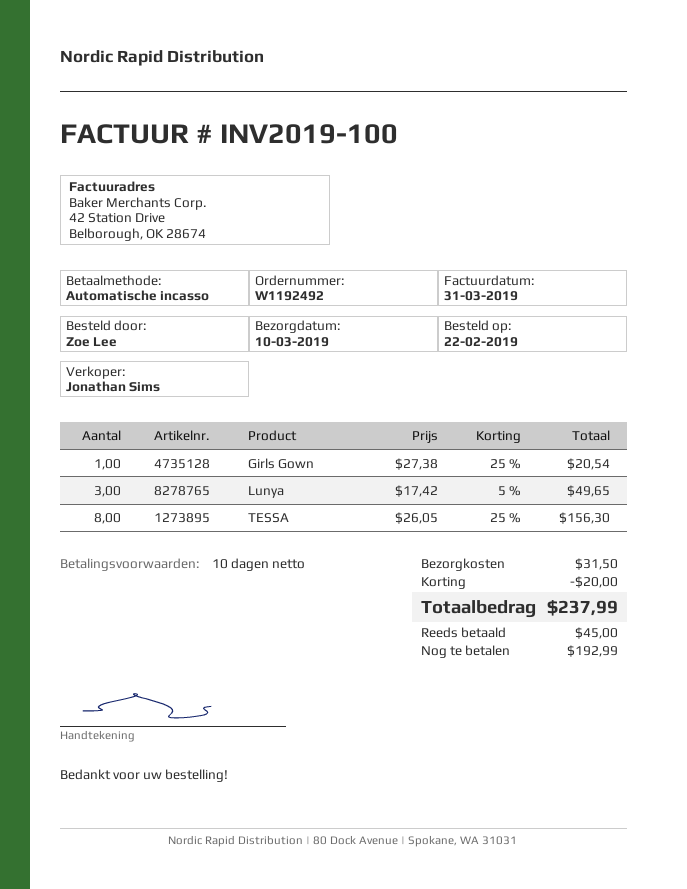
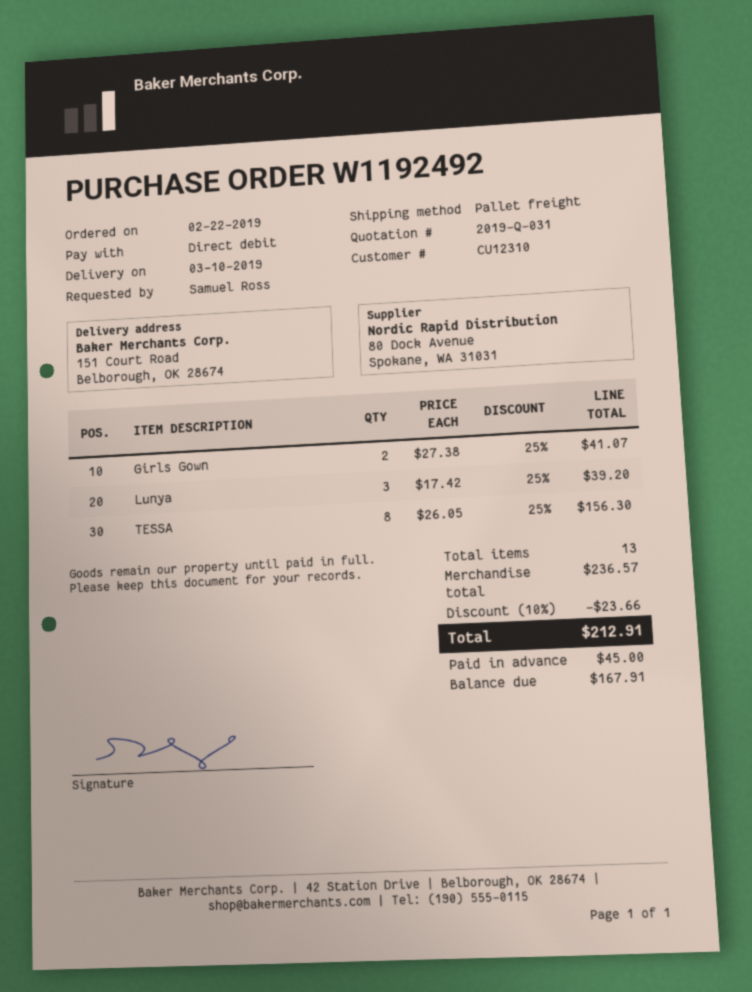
ordered by: Zoe Lee -> Samuel Ross
Girls Gown: 1 x 27.38 - 25% = 20.54 -> 2 x 27.38 - 25% = 41.07
Lunya: 3 x 17.42 - 5% = 49.65 -> 3 x 17.42 - 25% = 39.20
discount: 20.00 -> 23.66
shipping: 31.50 -> none
total: 237.99 -> 212.91
balance: 192.99 -> 167.91

